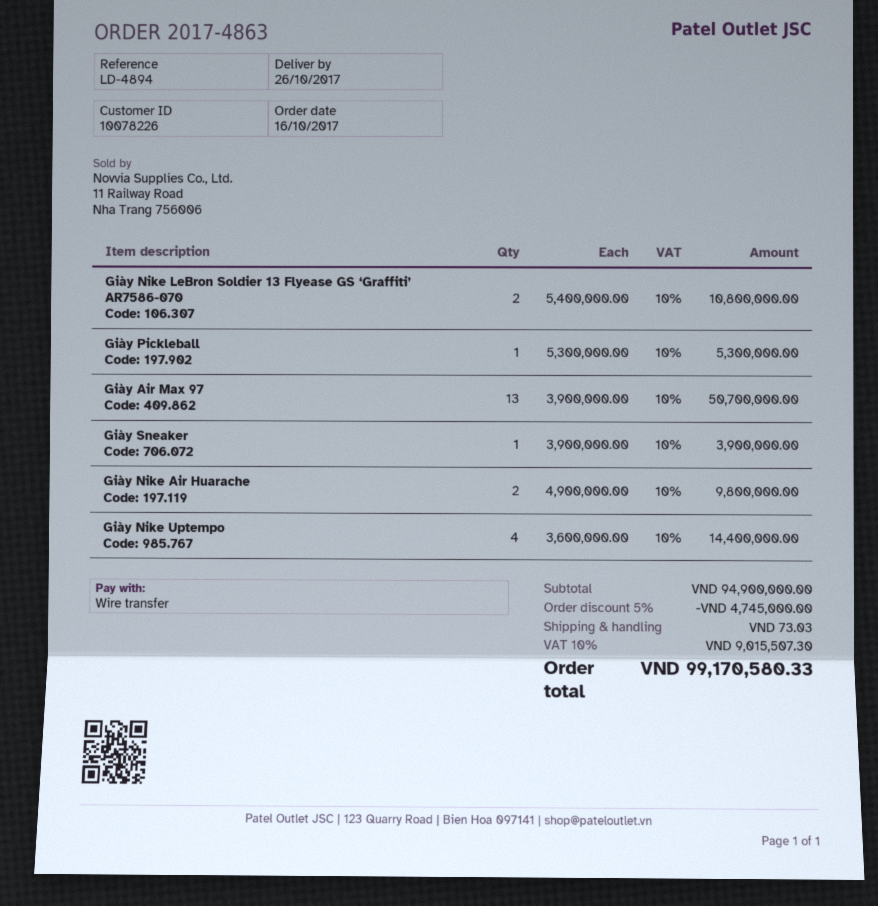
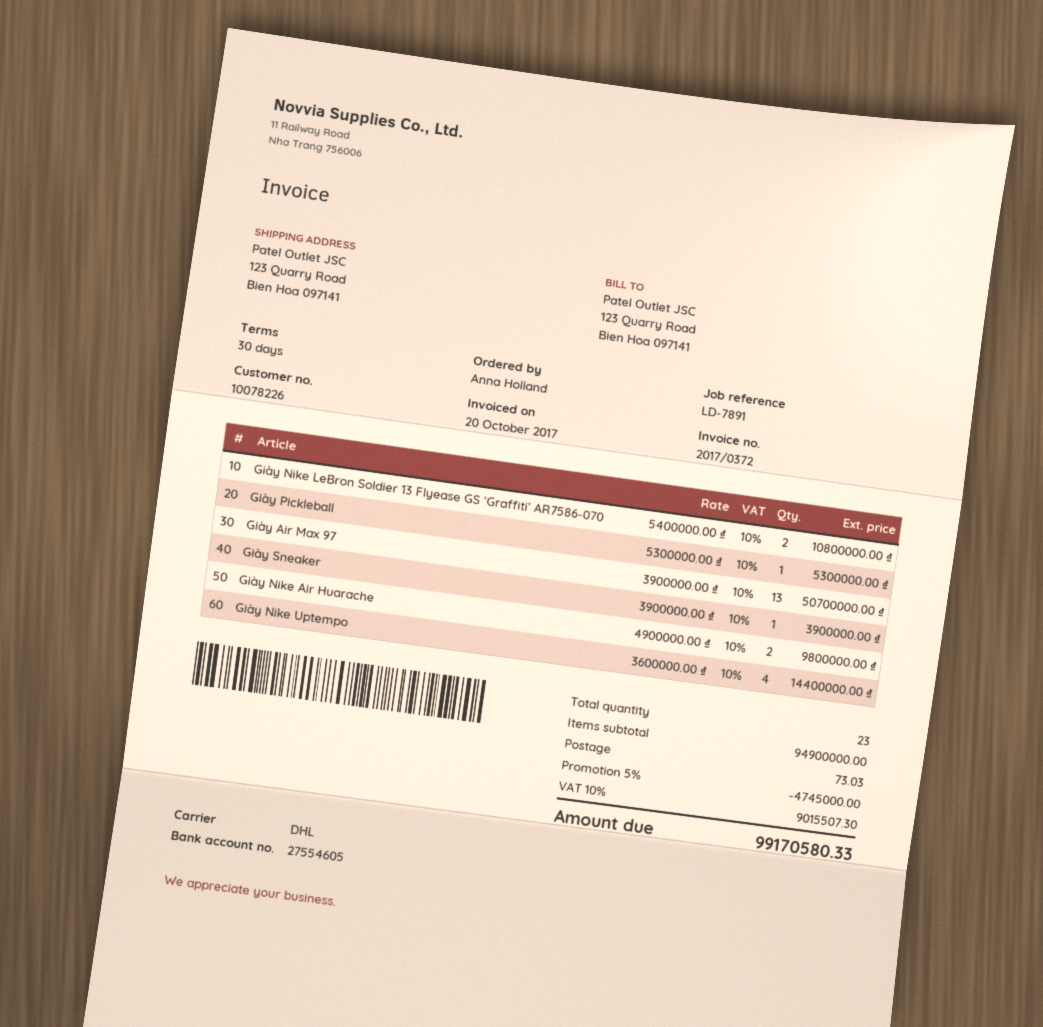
reference: LD-4894 -> LD-7891

